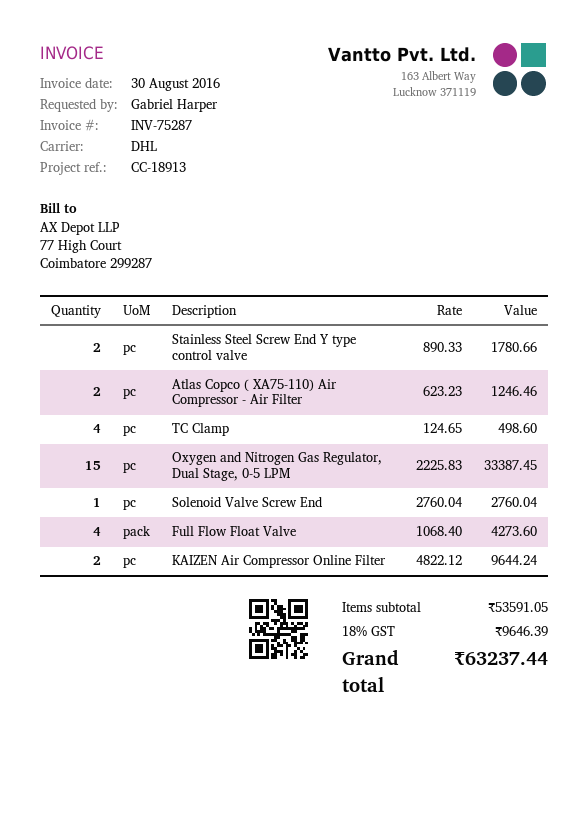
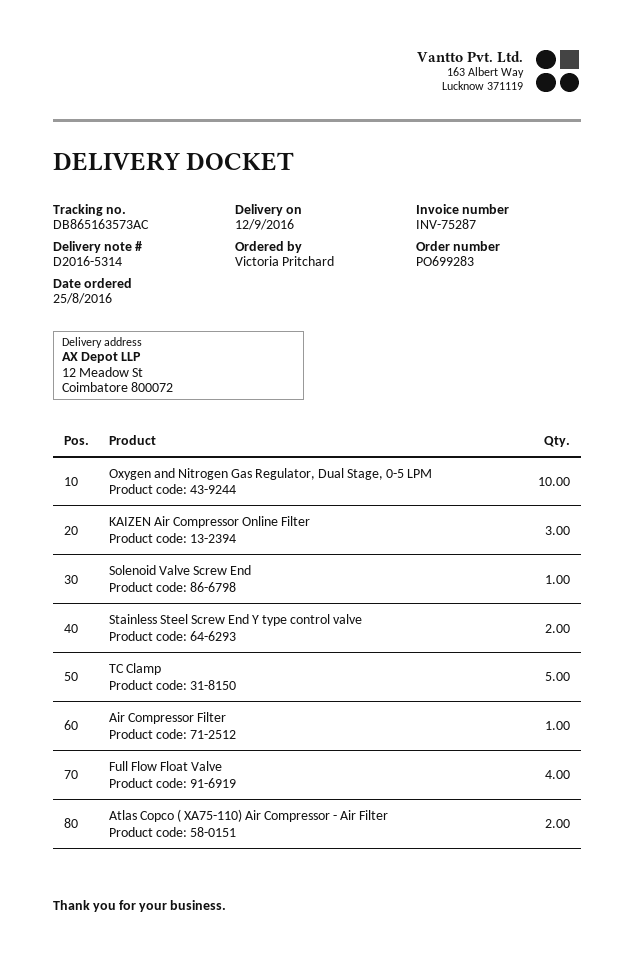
ordered by: Gabriel Harper -> Victoria Pritchard
TC Clamp: 4 -> 5
Oxygen and Nitrogen Gas Regulator, Dual Stage, 0-5 LPM: 15 -> 10
KAIZEN Air Compressor Online Filter: 2 -> 3
Air Compressor Filter: none -> 1

